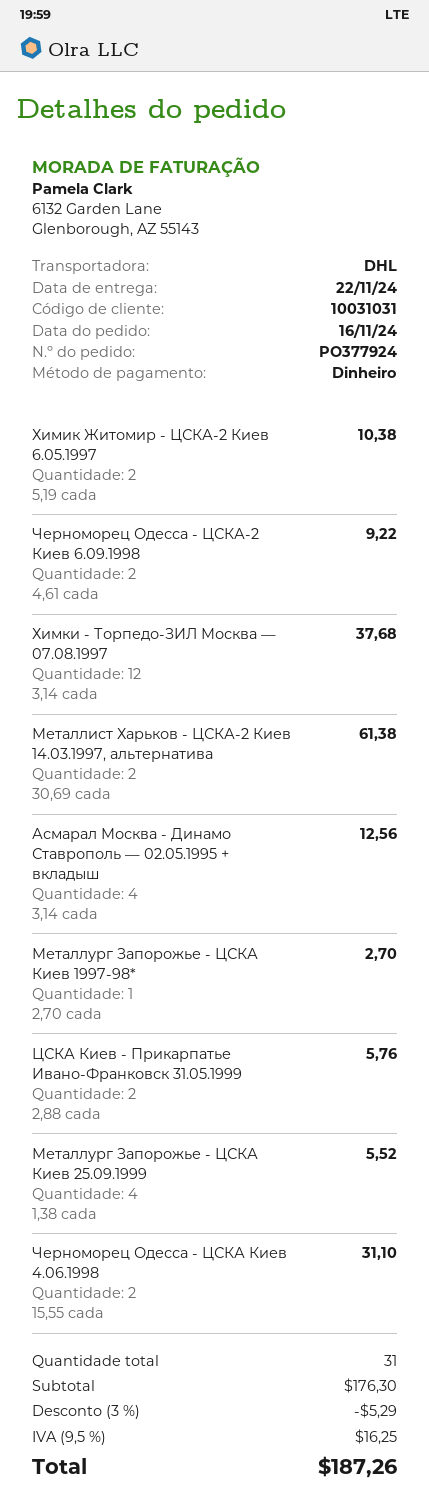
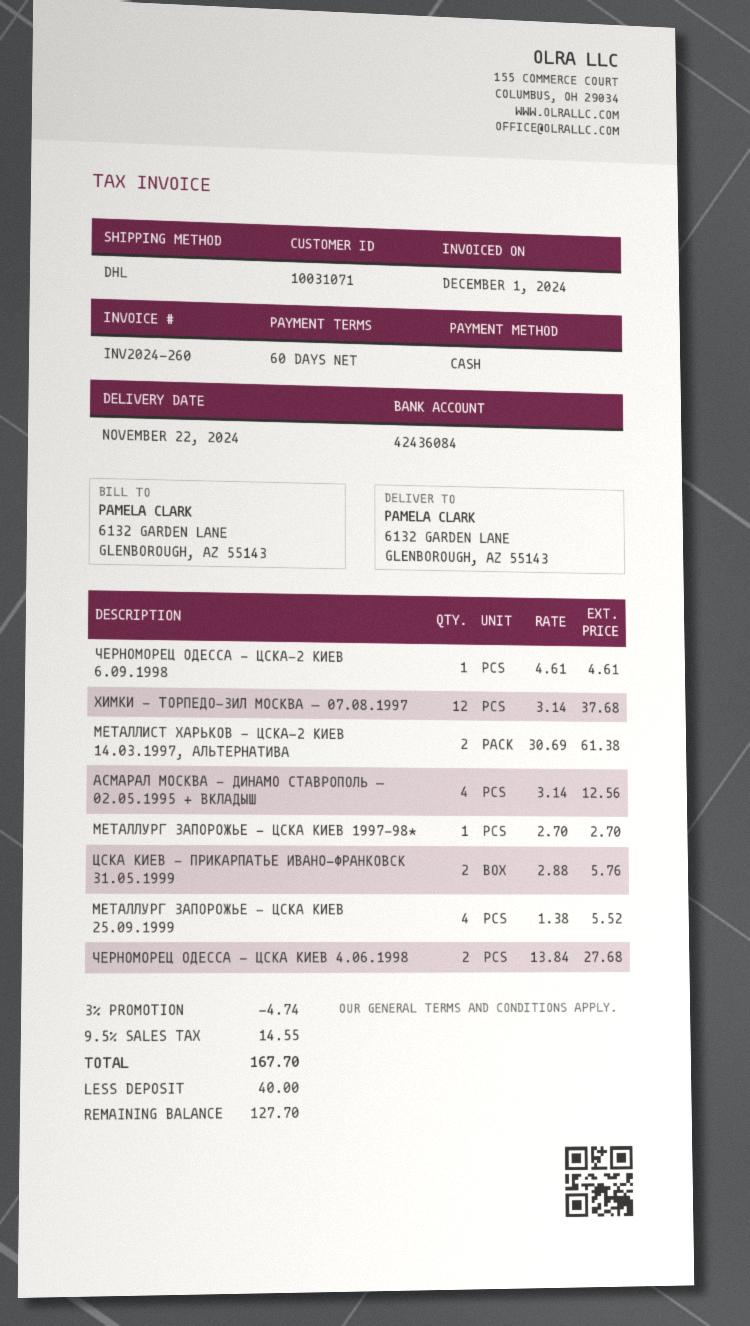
customer number: 10031031 -> 10031071
Химик Житомир - ЦСКА-2 Киев 6.05.1997: 2 x 5.19 = 10.38 -> none
Черноморец Одесса - ЦСКА-2 Киев 6.09.1998: 2 x 4.61 = 9.22 -> 1 x 4.61 = 4.61
Черноморец Одесса - ЦСКА Киев 4.06.1998: 2 x 15.55 = 31.10 -> 2 x 13.84 = 27.68
discount: 3% = 5.29 -> 3% = 4.74
tax: 9.5% = 16.25 -> 9.5% = 14.55
total: 187.26 -> 167.70

